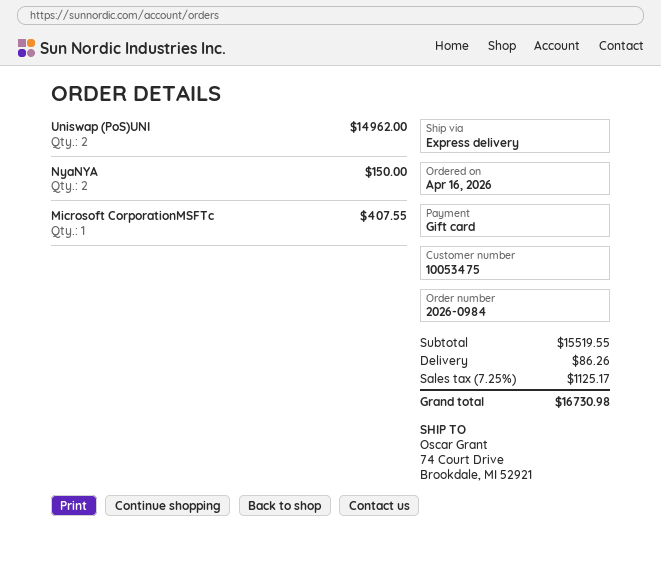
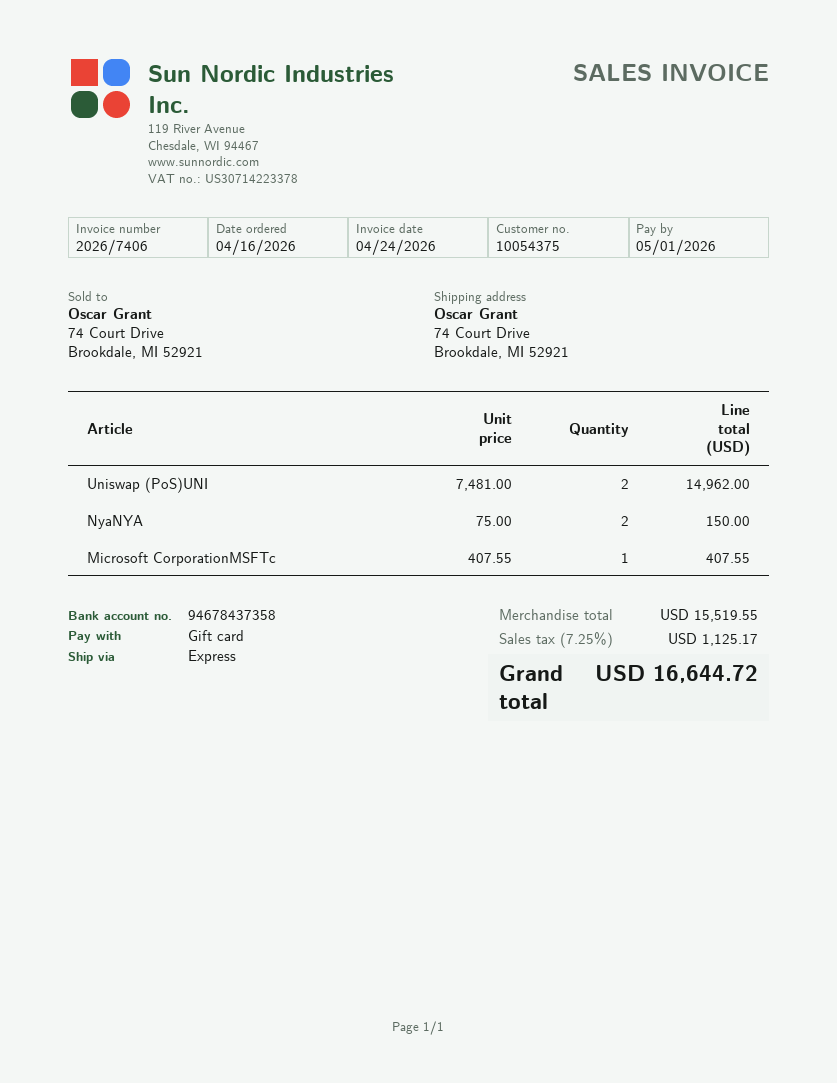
customer number: 10053475 -> 10054375
shipping: 86.26 -> none
total: 16730.98 -> 16644.72

